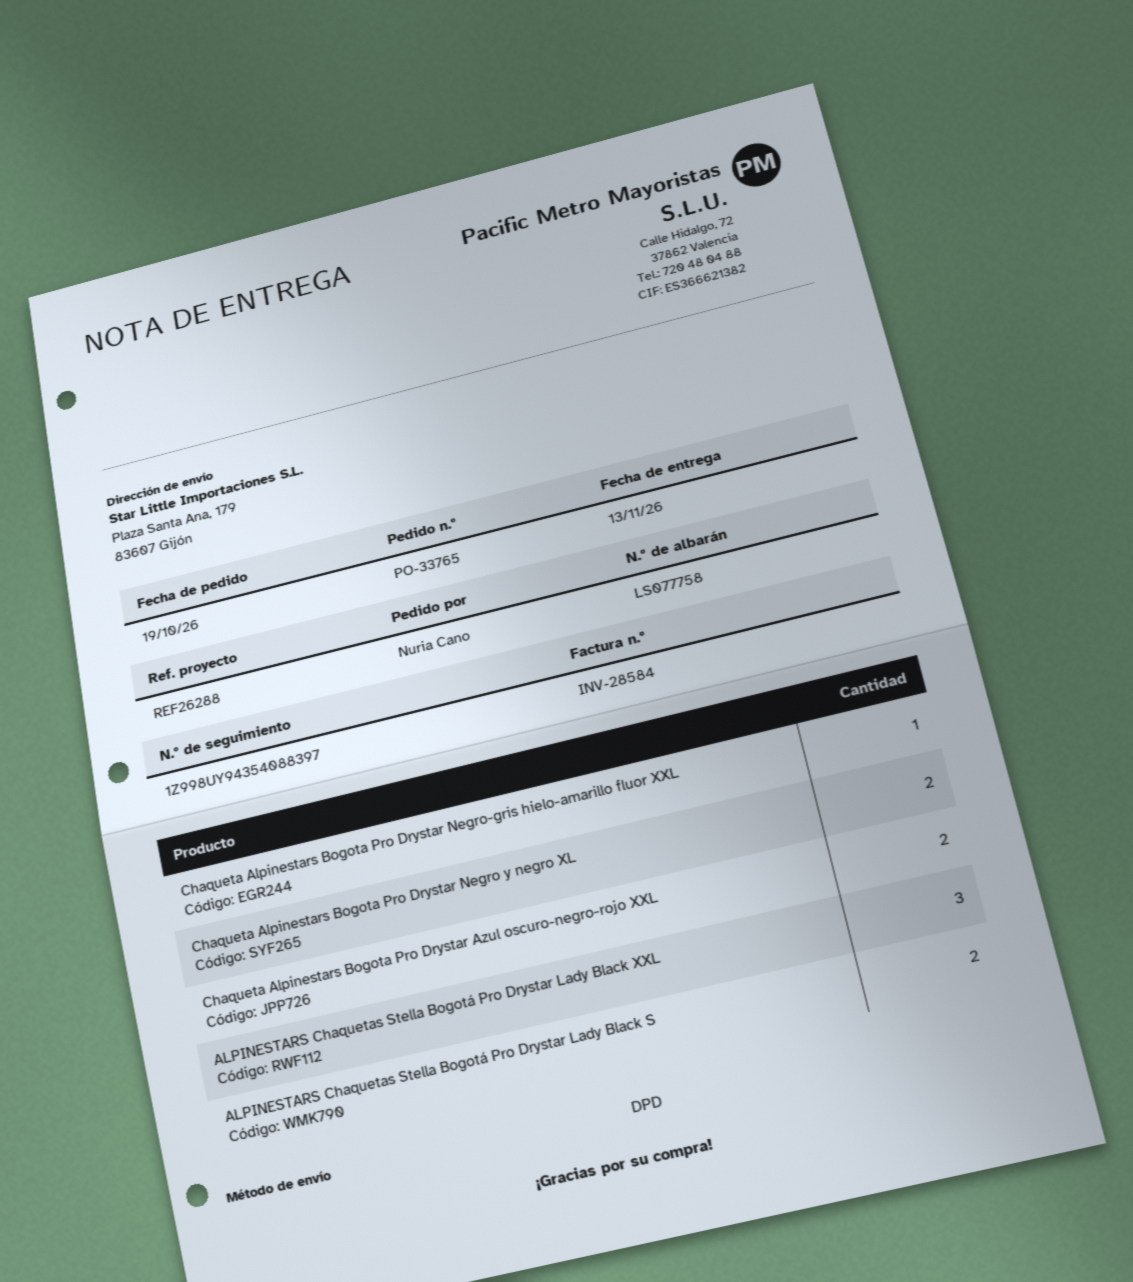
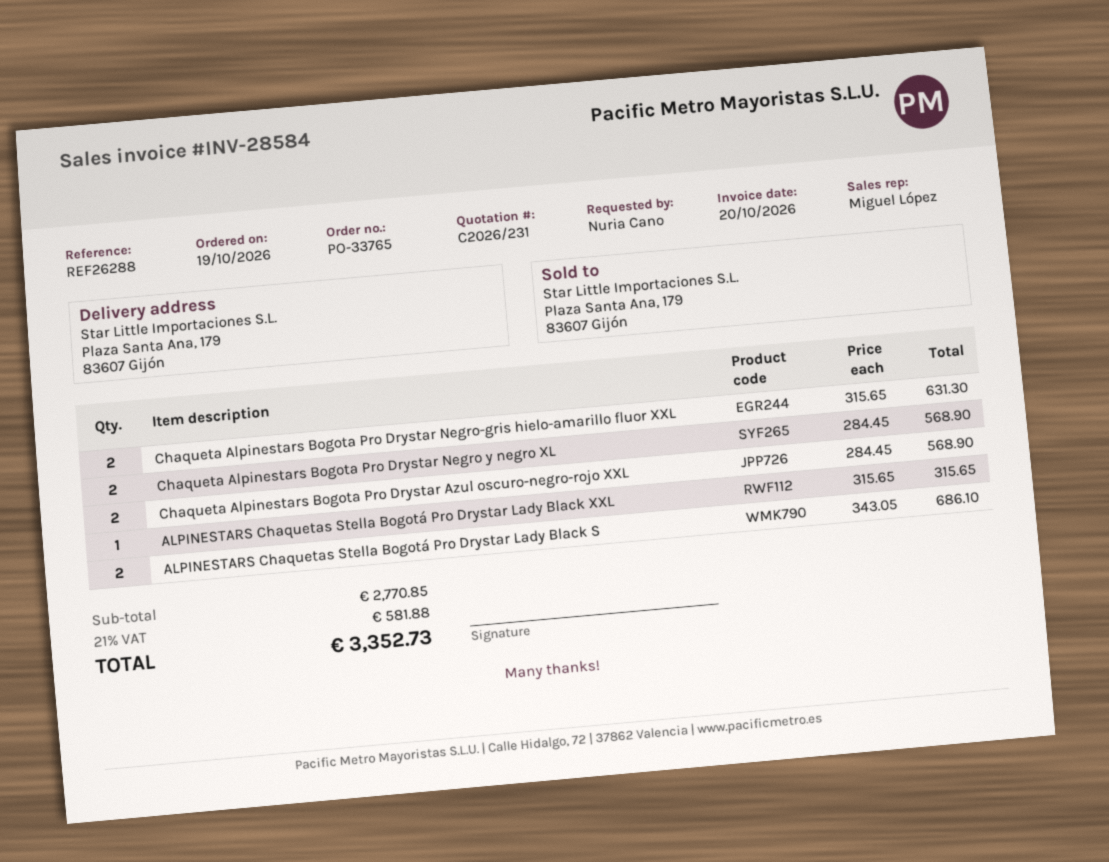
Chaqueta Alpinestars Bogota Pro Drystar Negro-gris hielo-amarillo fluor XXL: 1 -> 2
ALPINESTARS Chaquetas Stella Bogotá Pro Drystar Lady Black XXL: 3 -> 1

